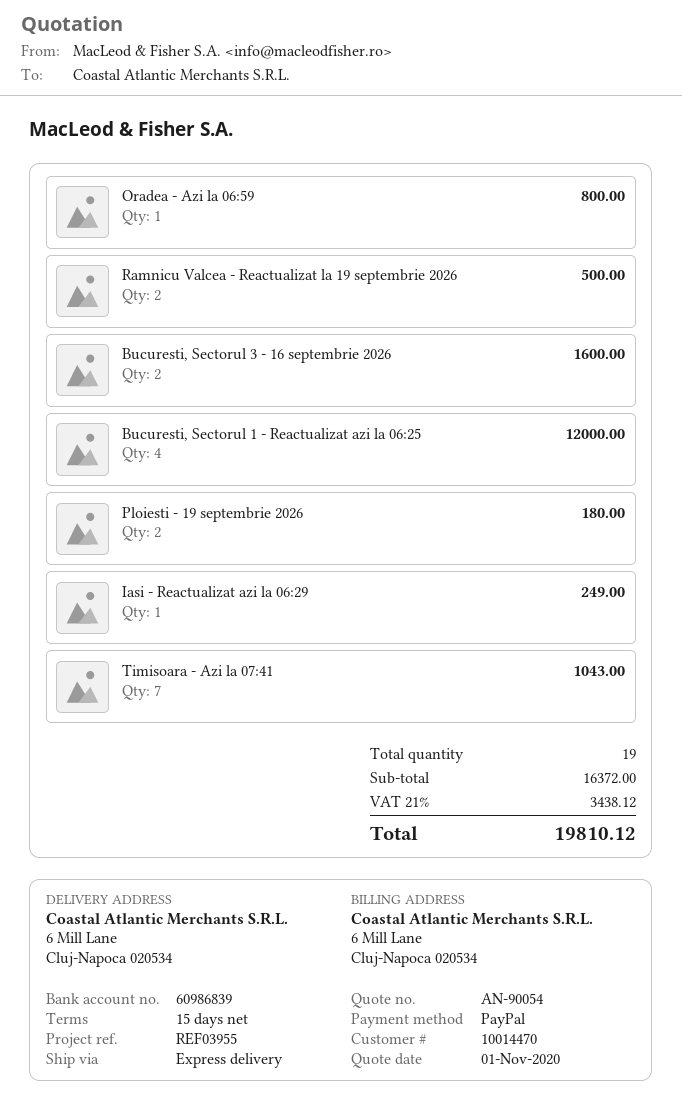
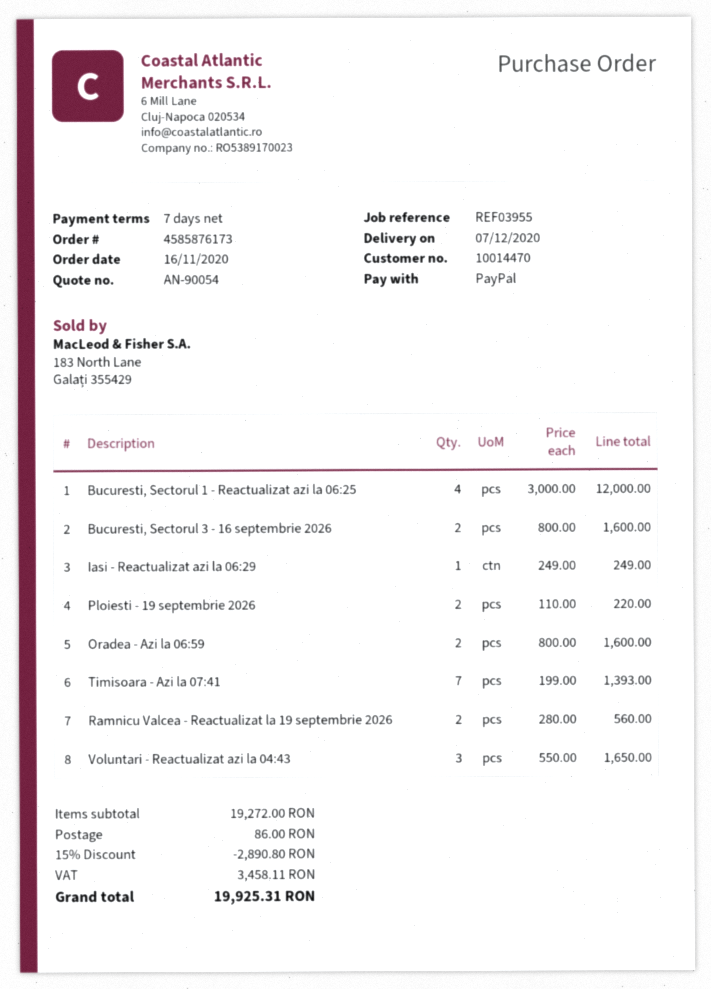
payment terms: 15 days -> 7 days
Oradea - Azi la 06:59: 1 for 800.00 -> 2 for 1600.00
Ramnicu Valcea - Reactualizat la 19 septembrie 2026: 2 for 500.00 -> 2 for 560.00
Ploiesti - 19 septembrie 2026: 2 for 180.00 -> 2 for 220.00
Timisoara - Azi la 07:41: 7 for 1043.00 -> 7 for 1393.00
Voluntari - Reactualizat azi la 04:43: none -> 3 for 1650.00
subtotal: 16372.00 -> 19272.00
discount: none -> 15% = 2890.80
shipping: none -> 86.00
tax: 3438.12 -> 3458.11
total: 19810.12 -> 19925.31

